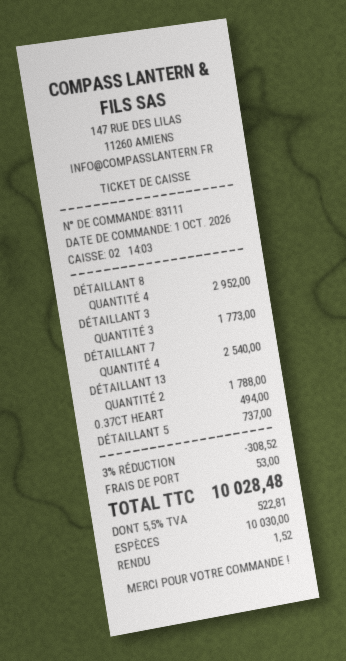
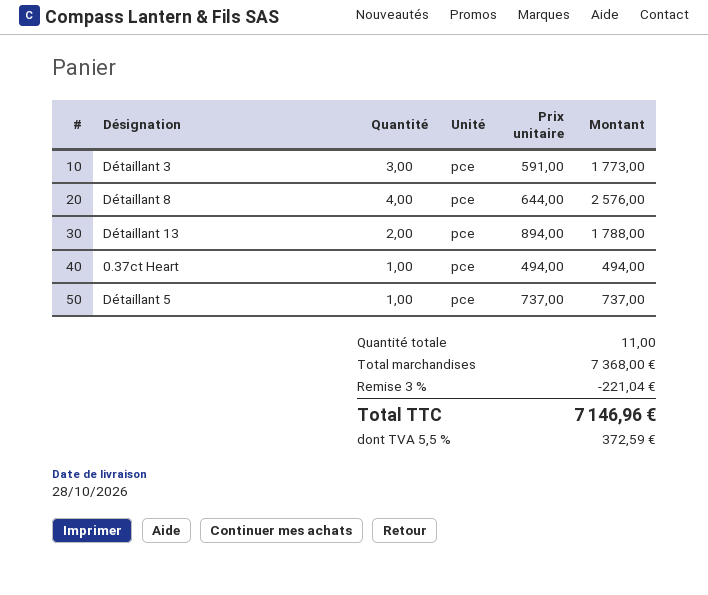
DÉTAILLANT 8: 4 for 2952.00 -> 4 for 2576.00
DÉTAILLANT 7: 4 for 2540.00 -> none
discount: 3% = 308.52 -> 3% = 221.04
shipping: 53.00 -> none
tax: 5.5% = 522.81 -> 5.5% = 372.59
total: 10028.48 -> 7146.96

